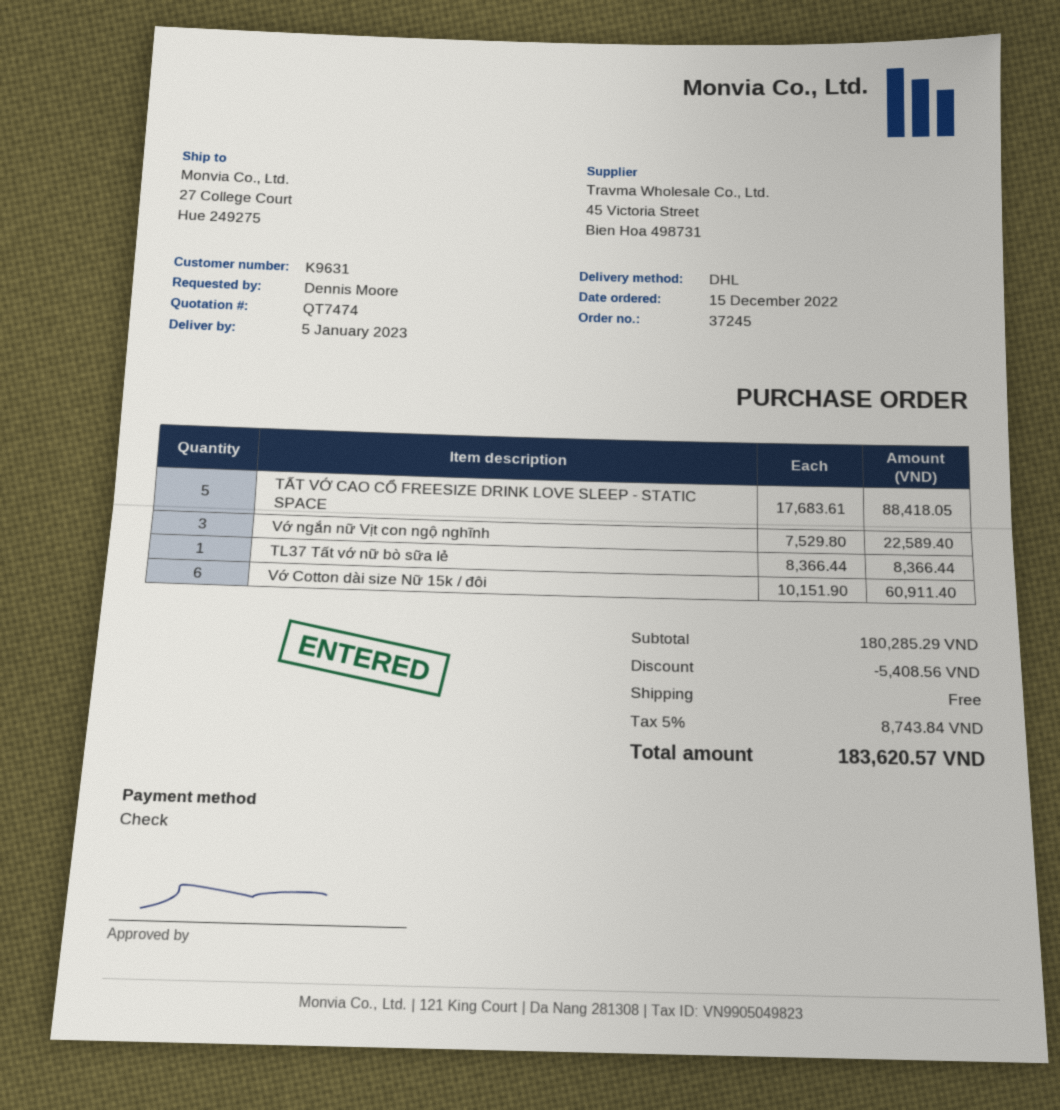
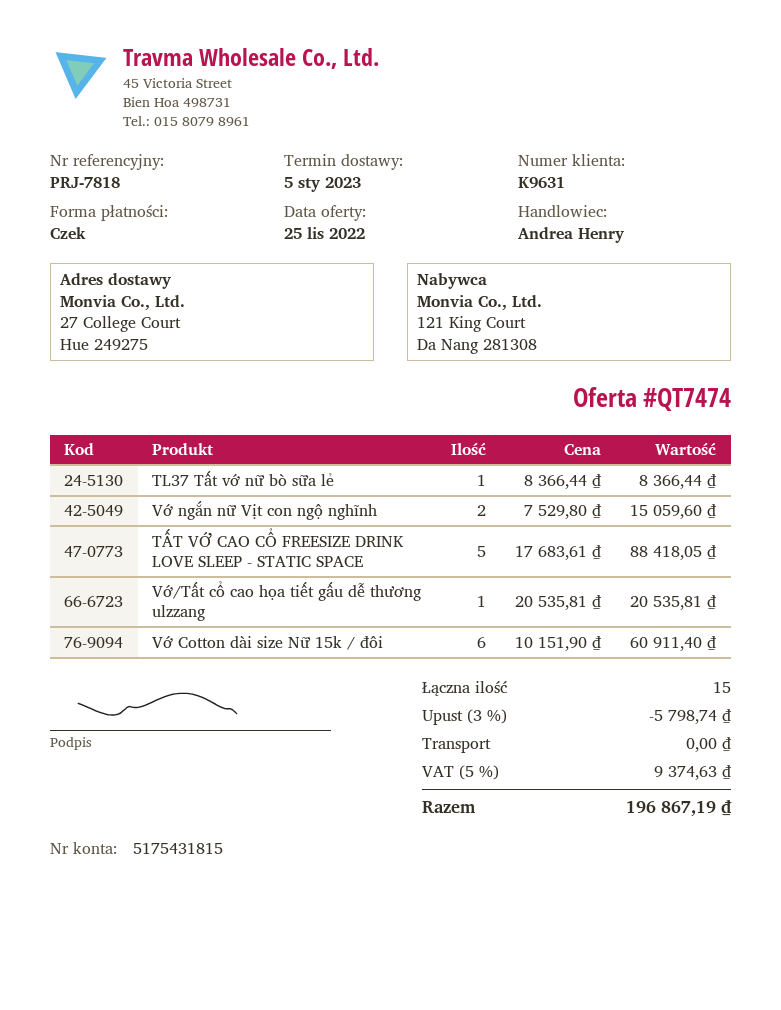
Vớ ngắn nữ Vịt con ngộ nghĩnh: 3 x 7529.80 = 22589.40 -> 2 x 7529.80 = 15059.60
Vớ/Tất cổ cao họa tiết gấu dễ thương ulzzang: none -> 1 x 20535.81 = 20535.81
discount: 5408.56 -> 5798.74
tax: 5% = 8743.84 -> 5% = 9374.63
total: 183620.57 -> 196867.19

